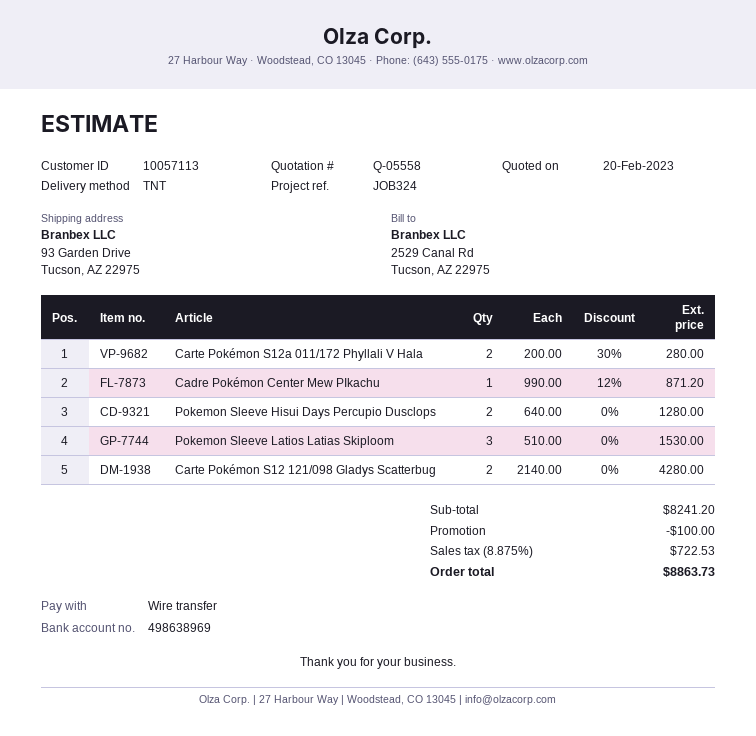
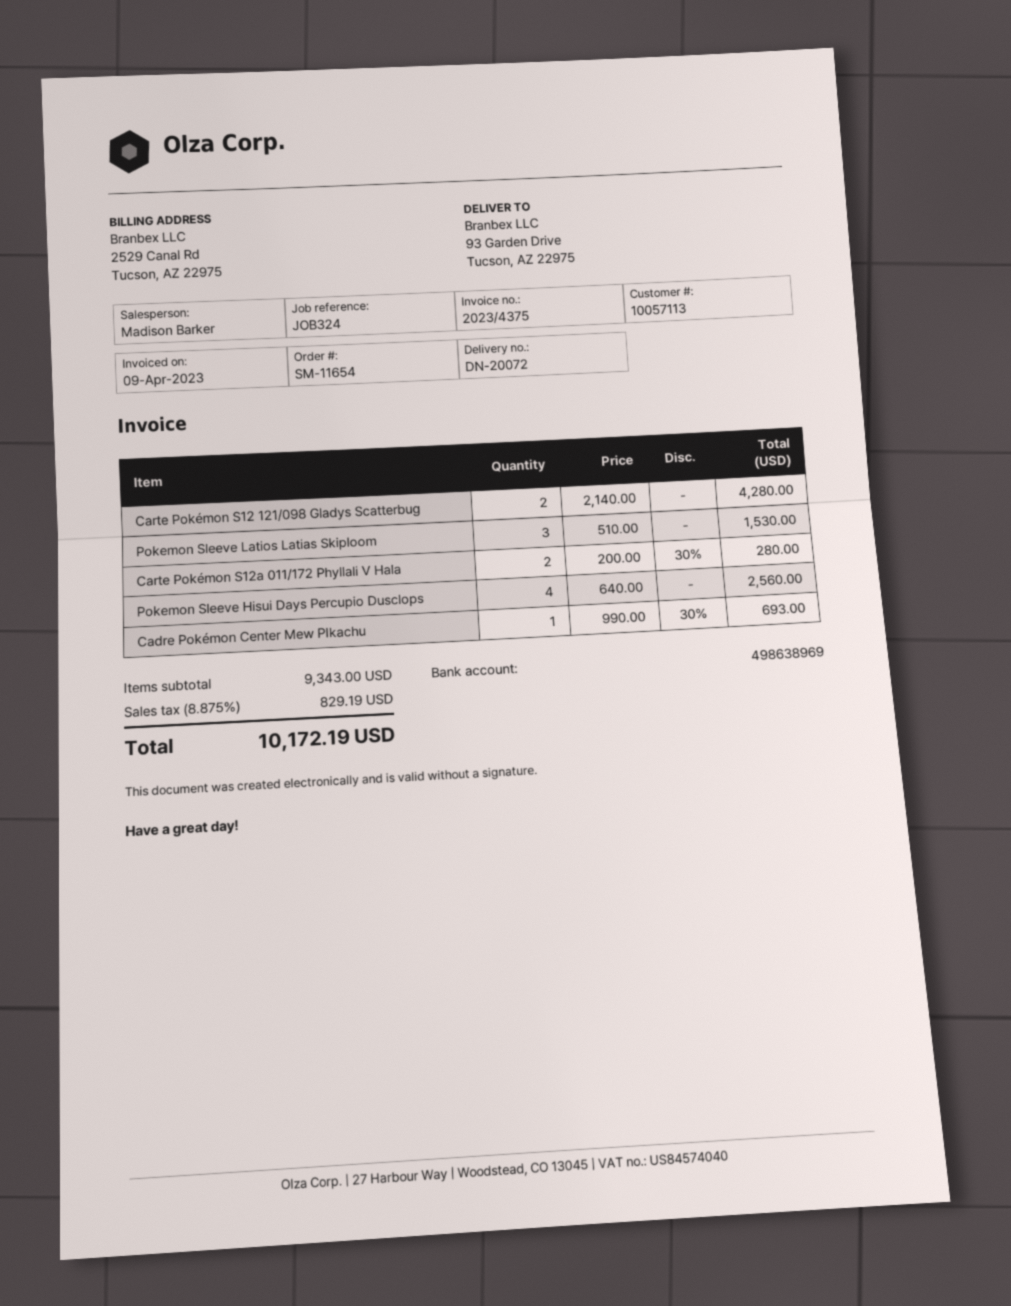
Cadre Pokémon Center Mew PIkachu: 1 x 990.00 - 12% = 871.20 -> 1 x 990.00 - 30% = 693.00
Pokemon Sleeve Hisui Days Percupio Dusclops: 2 x 640.00 = 1280.00 -> 4 x 640.00 = 2560.00
subtotal: 8241.20 -> 9343.00
discount: 100.00 -> none
tax: 8.875% = 722.53 -> 8.875% = 829.19
total: 8863.73 -> 10172.19

